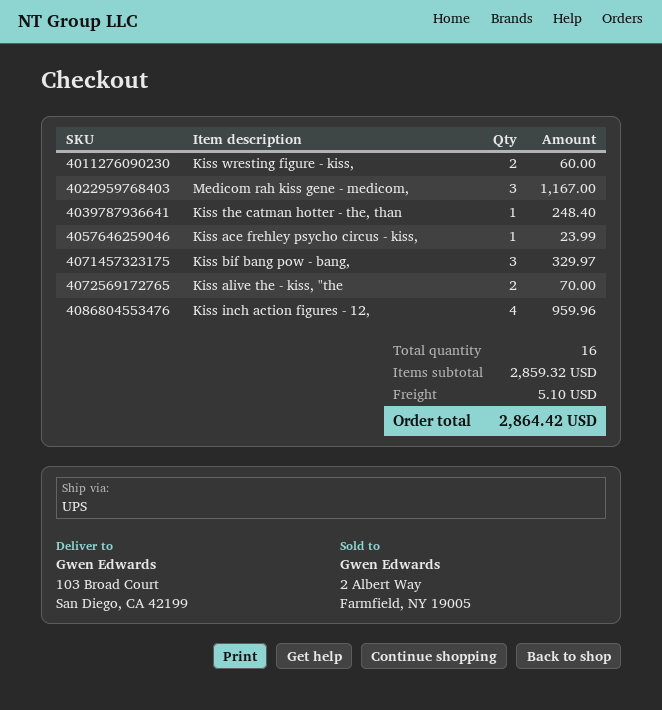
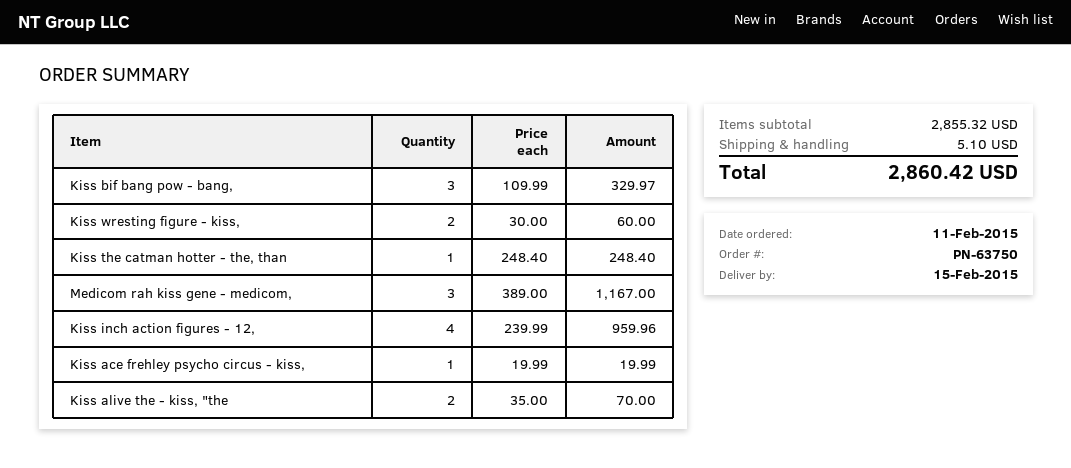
Kiss ace frehley psycho circus - kiss,: 1 for 23.99 -> 1 for 19.99
subtotal: 2859.32 -> 2855.32
total: 2864.42 -> 2860.42

